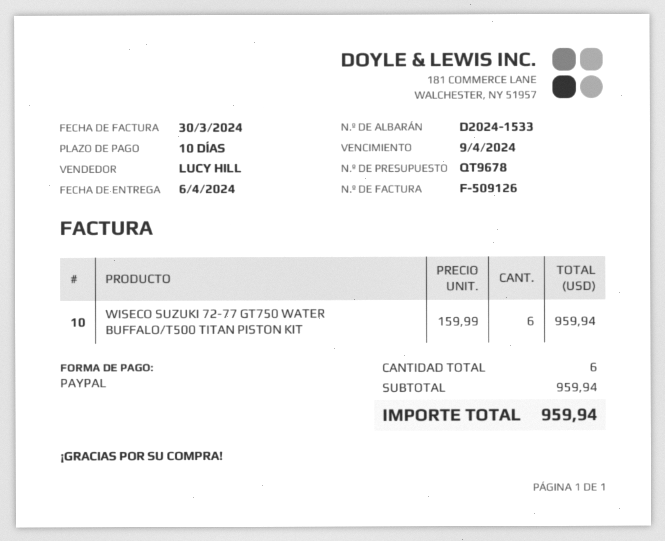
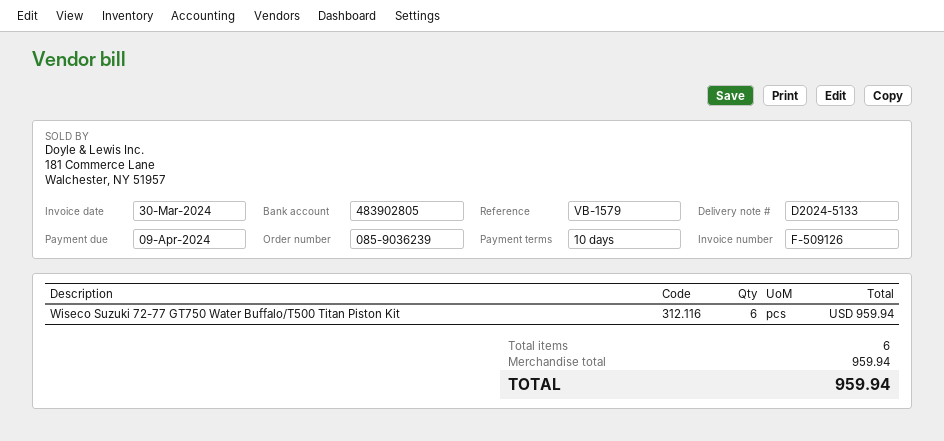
delivery note number: D2024-1533 -> D2024-5133

